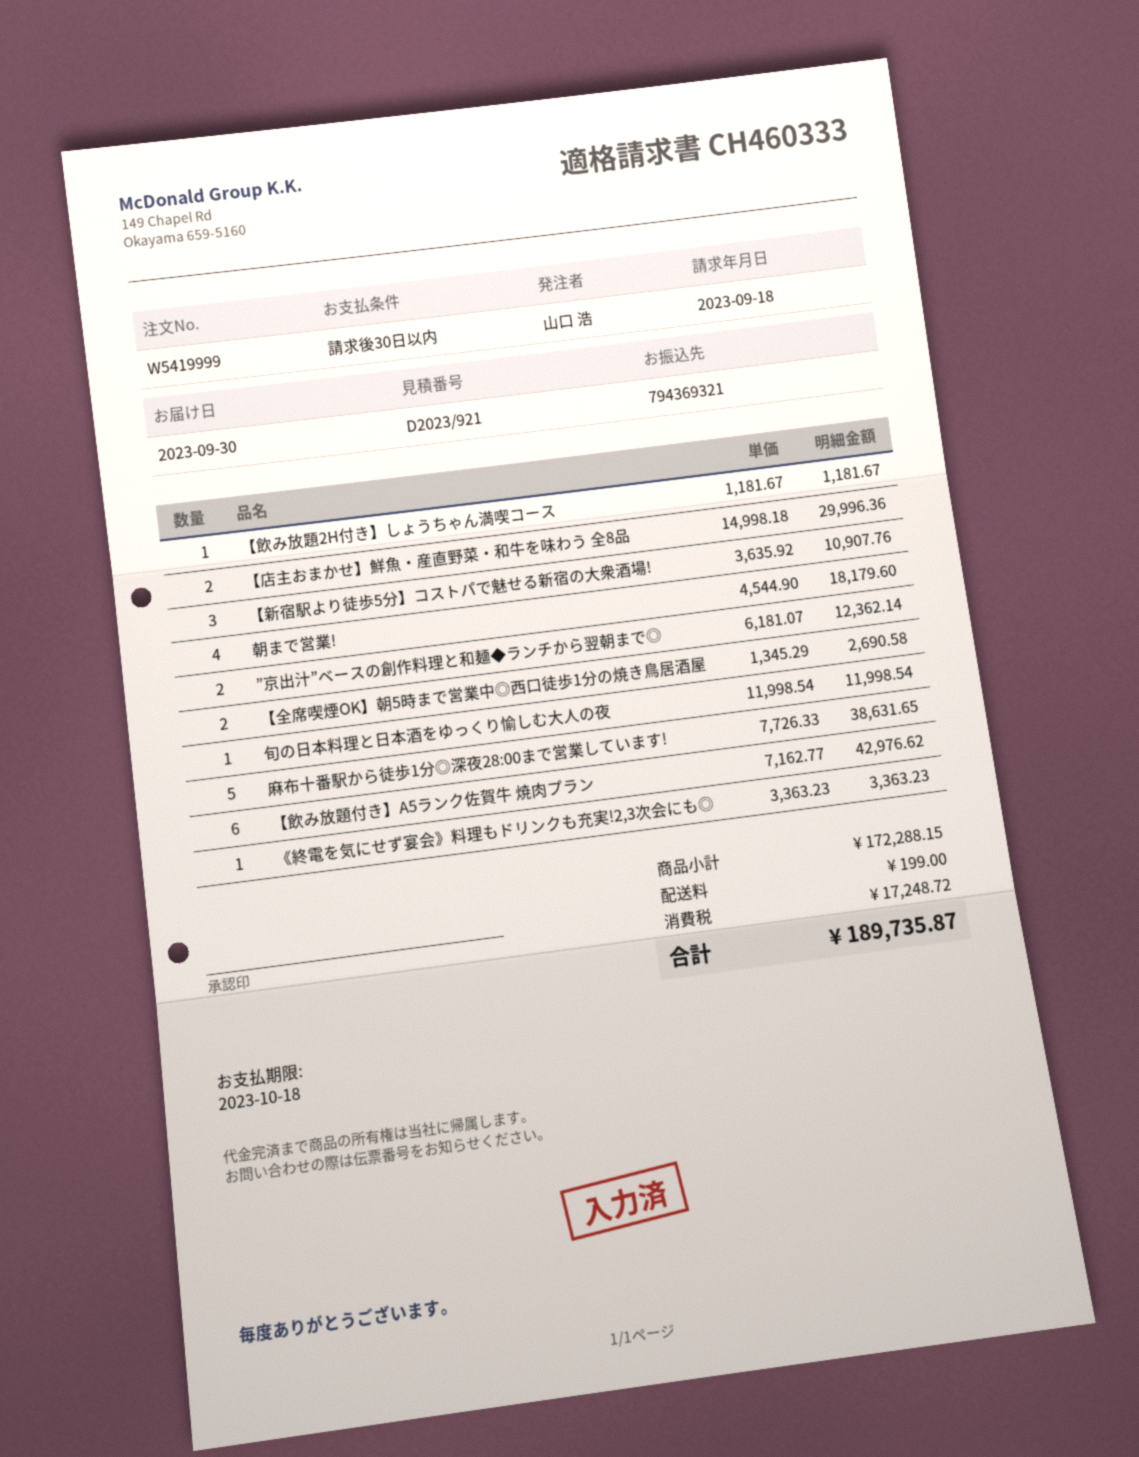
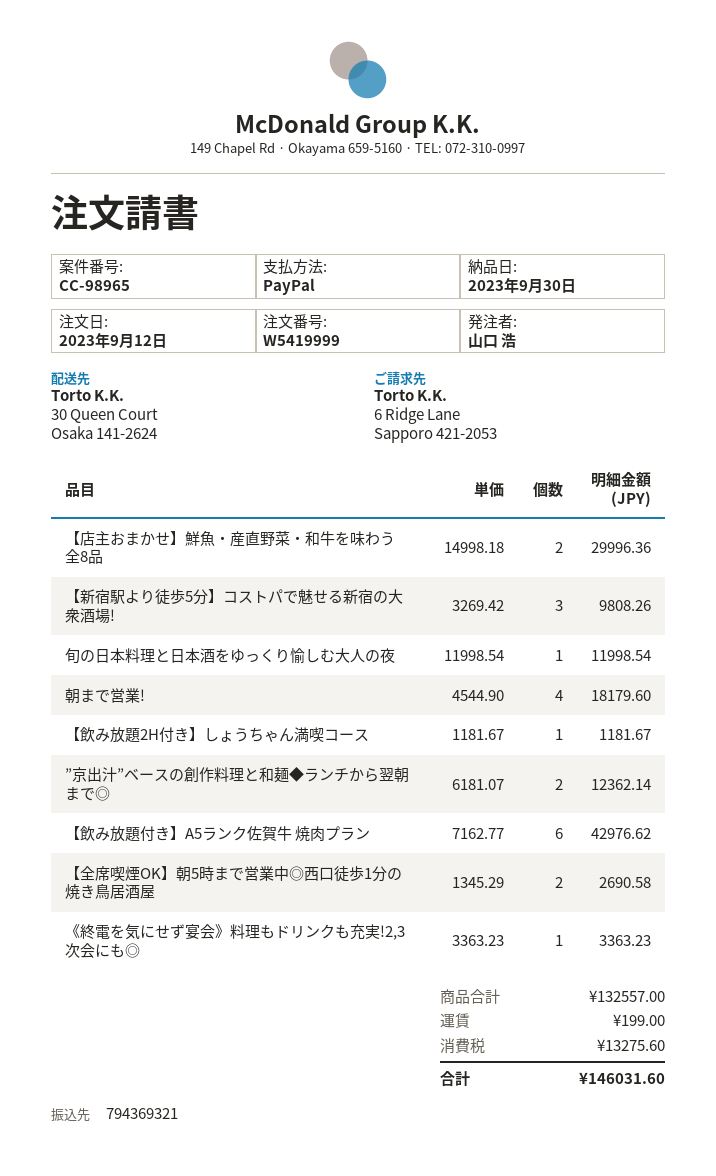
【新宿駅より徒歩5分】コストパで魅せる新宿の大衆酒場!: 3 x 3635.92 = 10907.76 -> 3 x 3269.42 = 9808.26
麻布十番駅から徒歩1分◎深夜28:00まで営業しています!: 5 x 7726.33 = 38631.65 -> none
subtotal: 172288.15 -> 132557.00
tax: 17248.72 -> 13275.60
total: 189735.87 -> 146031.60

